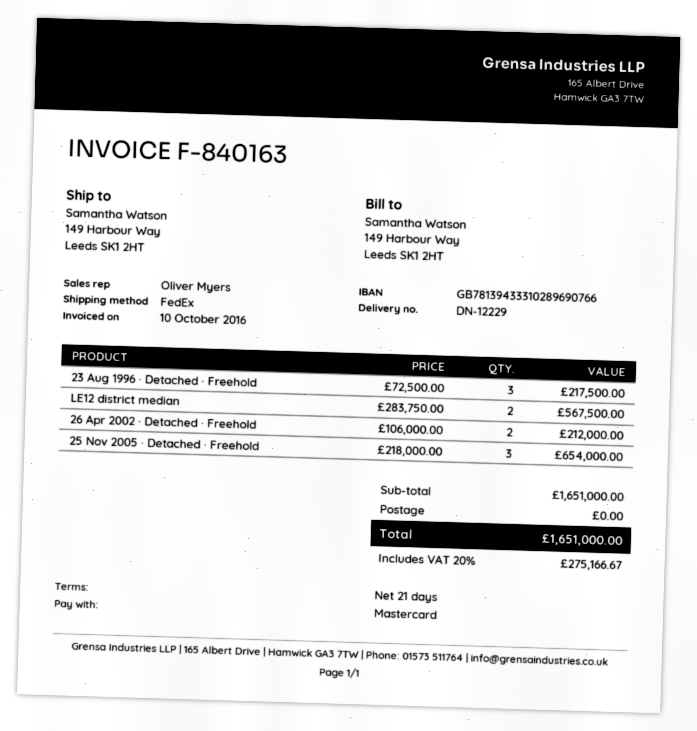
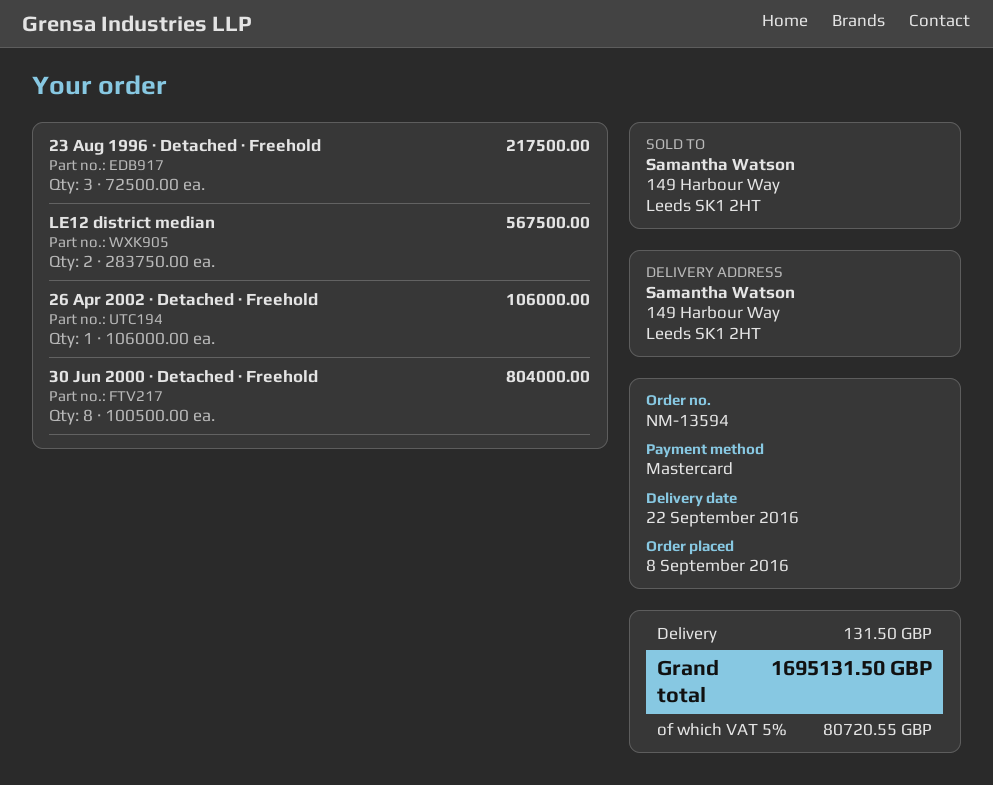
26 Apr 2002 · Detached · Freehold: 2 x 106000.00 = 212000.00 -> 1 x 106000.00 = 106000.00
25 Nov 2005 · Detached · Freehold: 3 x 218000.00 = 654000.00 -> none
30 Jun 2000 · Detached · Freehold: none -> 8 x 100500.00 = 804000.00
shipping: 0.00 -> 131.50
tax: 20% = 275166.67 -> 5% = 80720.55
total: 1651000.00 -> 1695131.50

